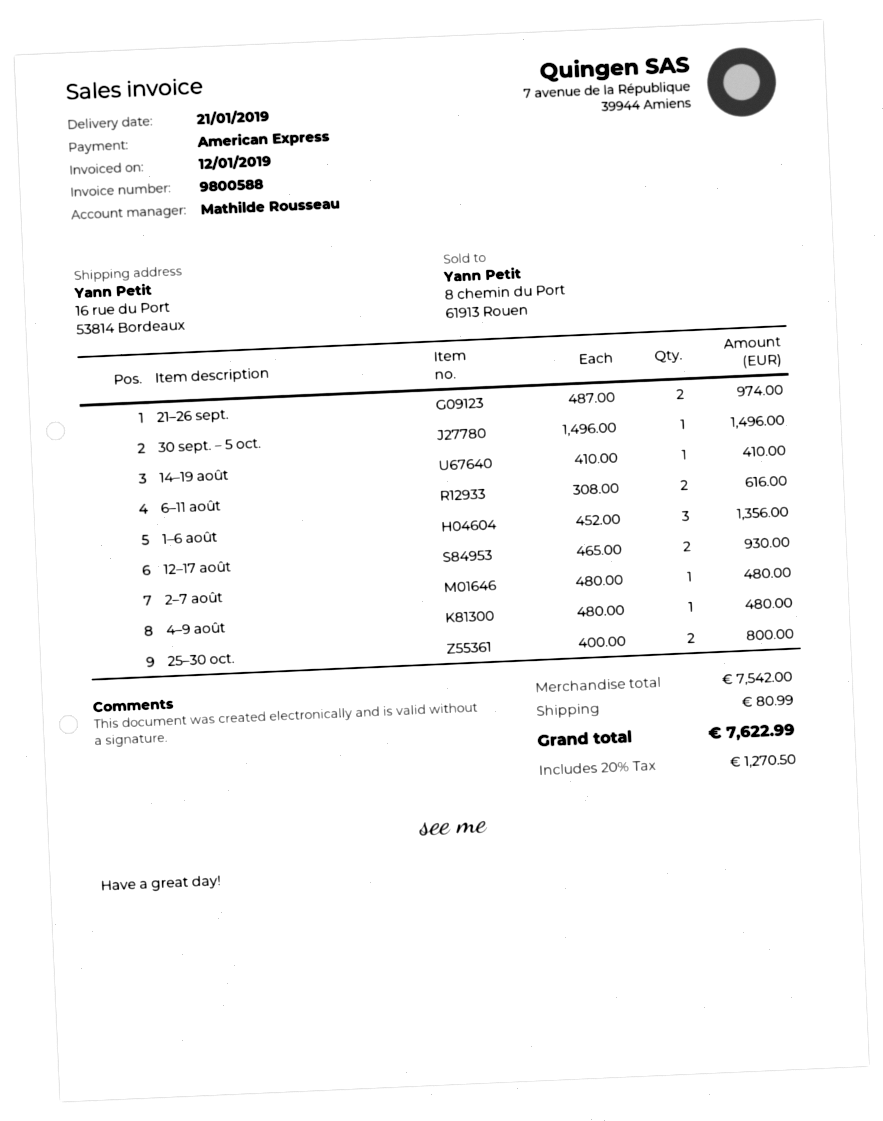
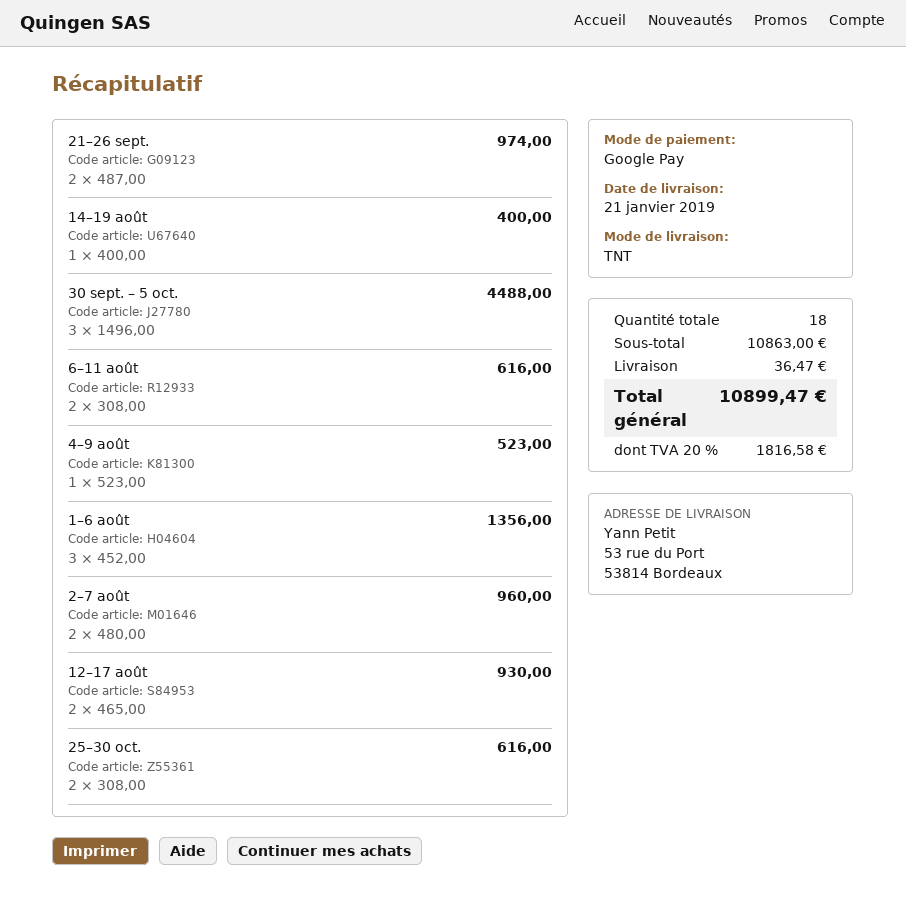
payment method: American Express -> Google Pay
ship to: 16 rue du Port, 53814 Bordeaux -> 53 rue du Port, 53814 Bordeaux
30 sept. – 5 oct.: 1 x 1496.00 = 1496.00 -> 3 x 1496.00 = 4488.00
14–19 août: 1 x 410.00 = 410.00 -> 1 x 400.00 = 400.00
2–7 août: 1 x 480.00 = 480.00 -> 2 x 480.00 = 960.00
4–9 août: 1 x 480.00 = 480.00 -> 1 x 523.00 = 523.00
25–30 oct.: 2 x 400.00 = 800.00 -> 2 x 308.00 = 616.00
subtotal: 7542.00 -> 10863.00
shipping: 80.99 -> 36.47
tax: 20% = 1270.50 -> 20% = 1816.58
total: 7622.99 -> 10899.47

